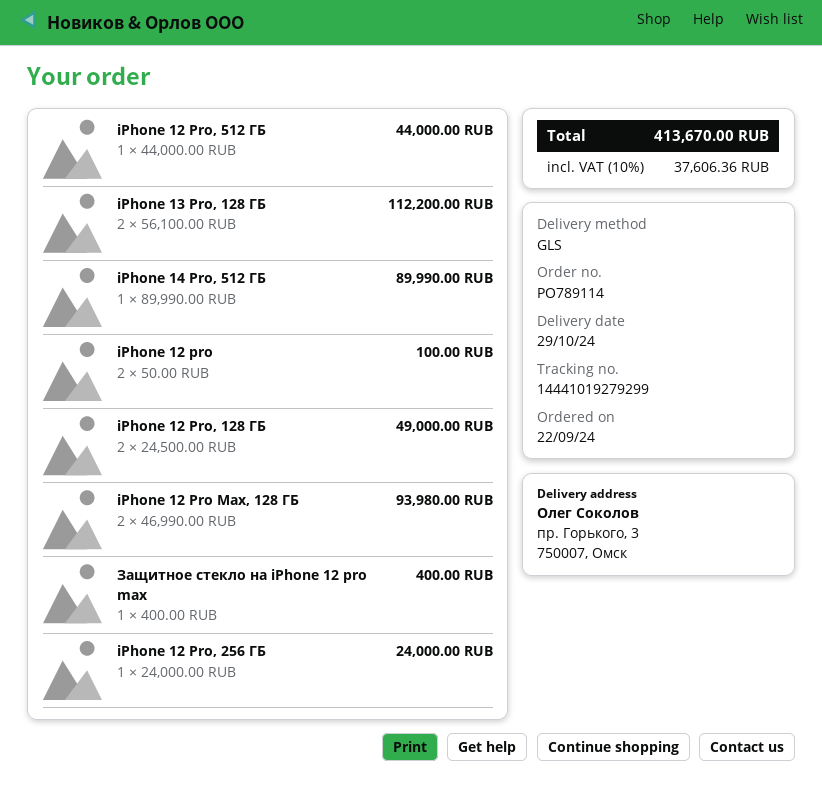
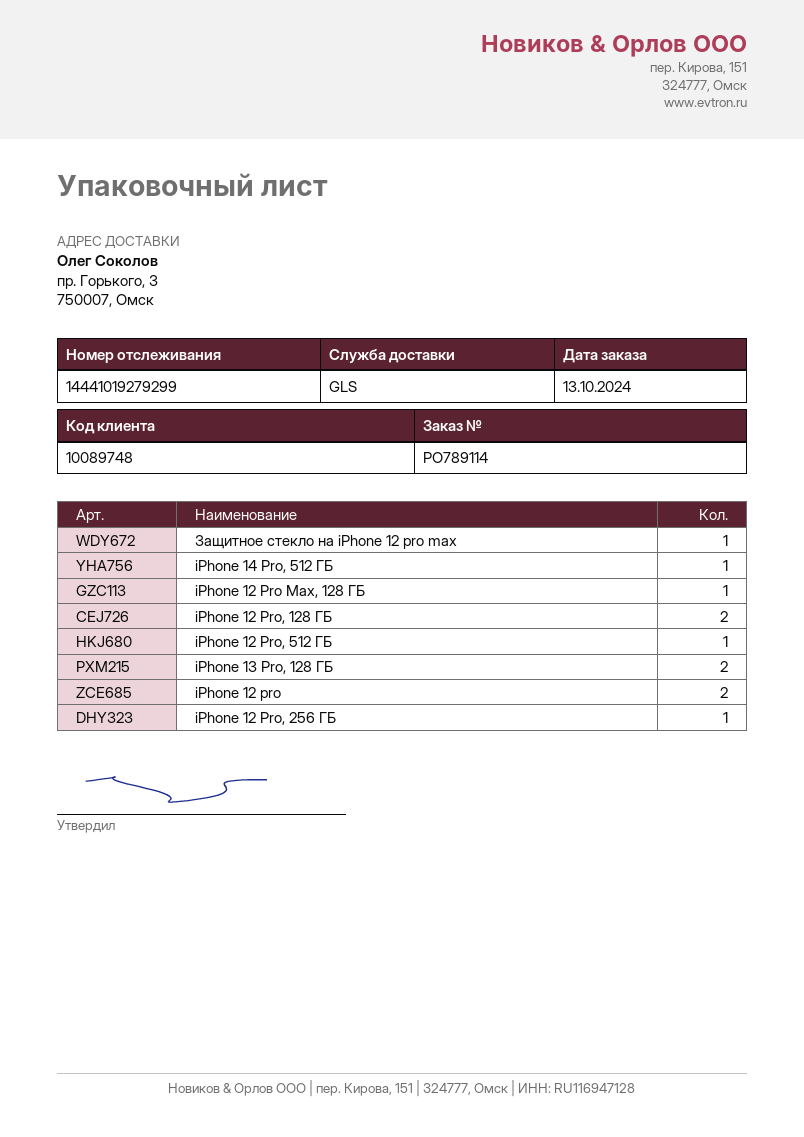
order date: 2024-09-22 -> 2024-10-13
iPhone 12 Pro Max, 128 ГБ: 2 -> 1

